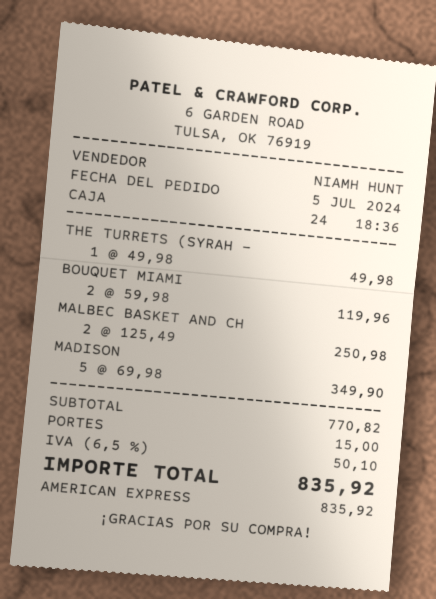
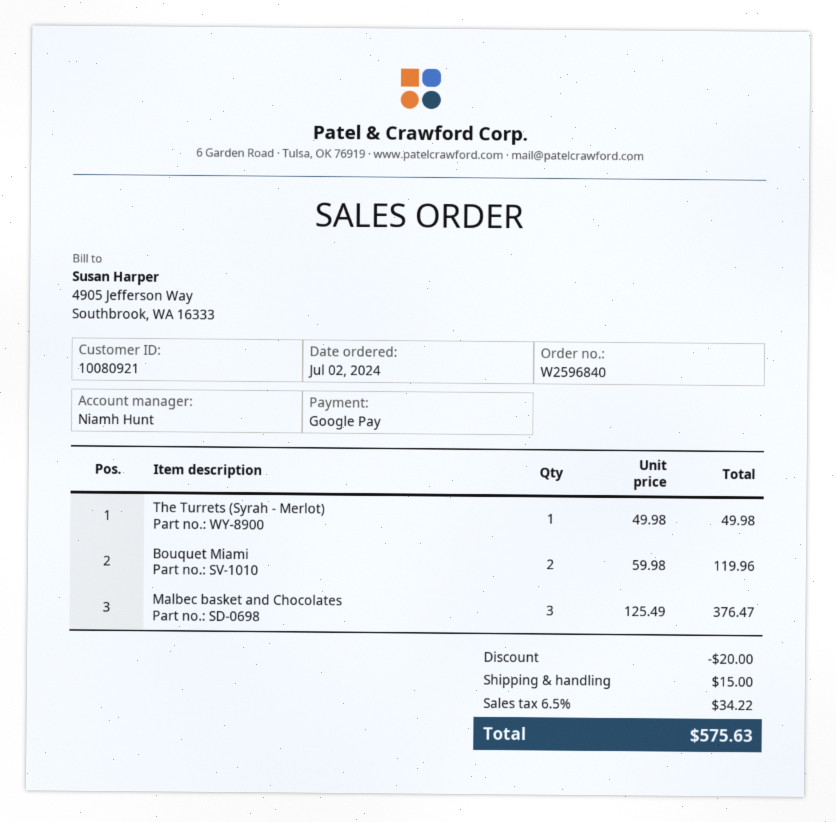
order date: 2024-07-05 -> 2024-07-02
payment method: American Express -> Google Pay
MALBEC BASKET AND CH: 2 x 125.49 = 250.98 -> 3 x 125.49 = 376.47
MADISON: 5 x 69.98 = 349.90 -> none
discount: none -> 20.00
tax: 6.5% = 50.10 -> 6.5% = 34.22
total: 835.92 -> 575.63

